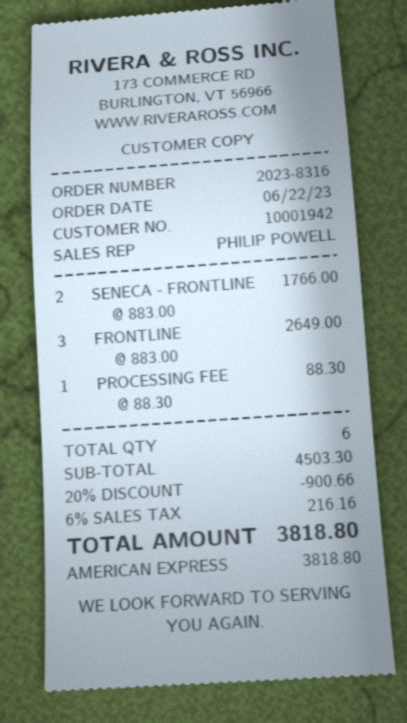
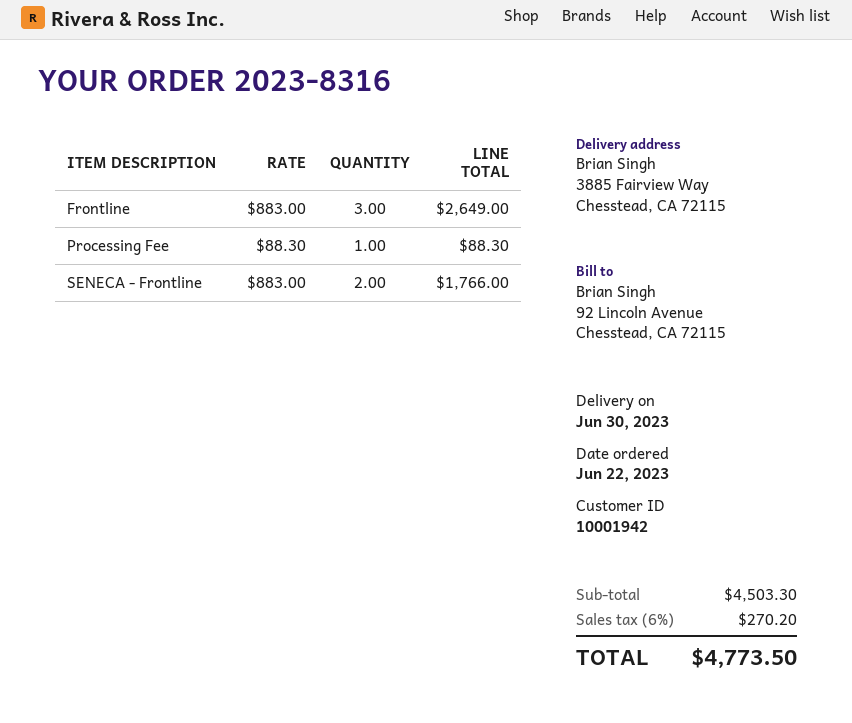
discount: 20% = 900.66 -> none
tax: 6% = 216.16 -> 6% = 270.20
total: 3818.80 -> 4773.50

